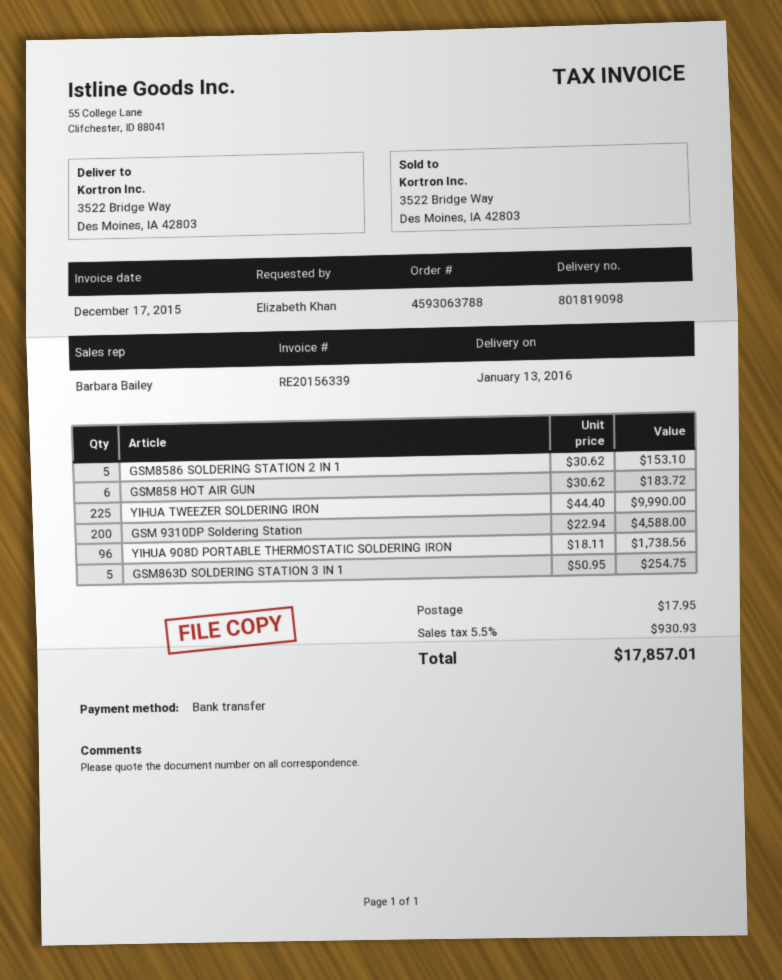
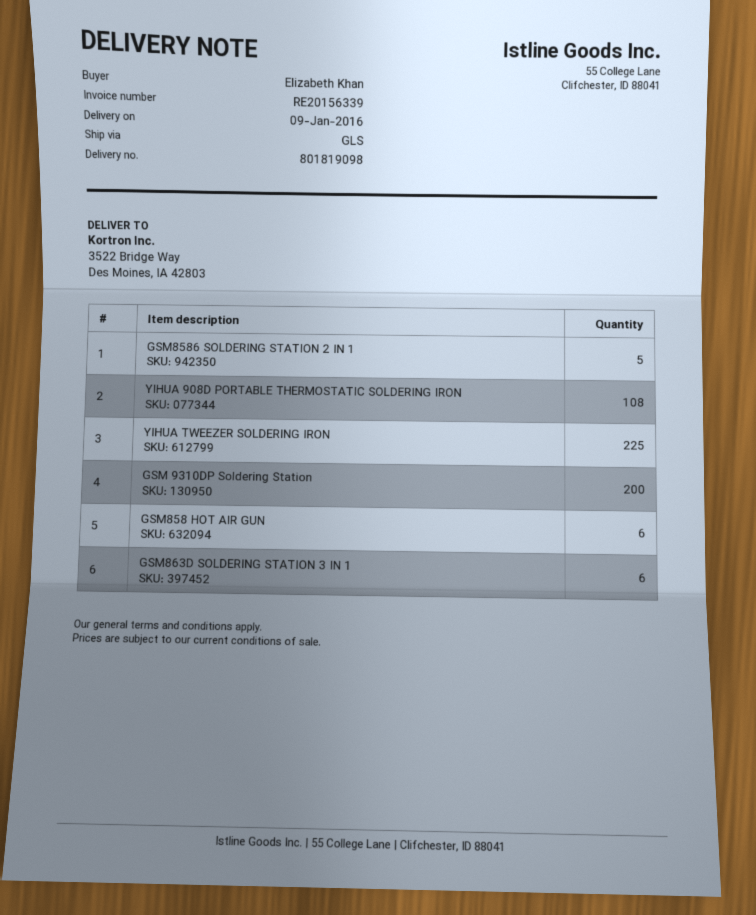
delivery date: 2016-01-13 -> 2016-01-09
YIHUA 908D PORTABLE THERMOSTATIC SOLDERING IRON: 96 -> 108
GSM863D SOLDERING STATION 3 IN 1: 5 -> 6

